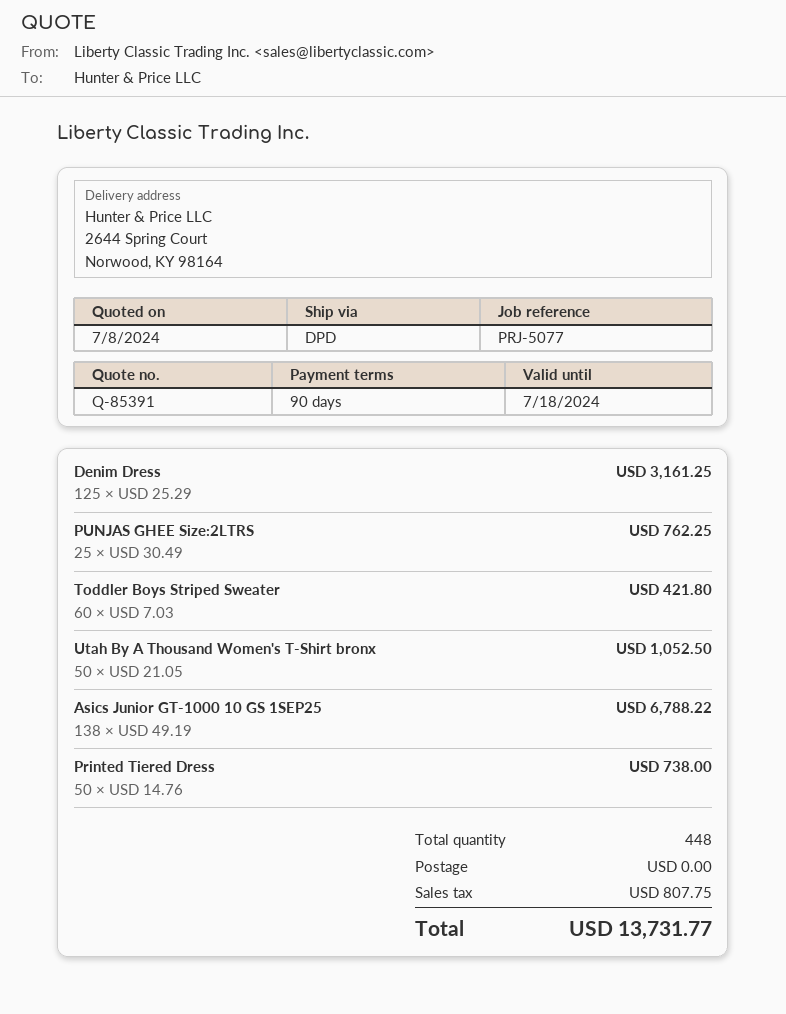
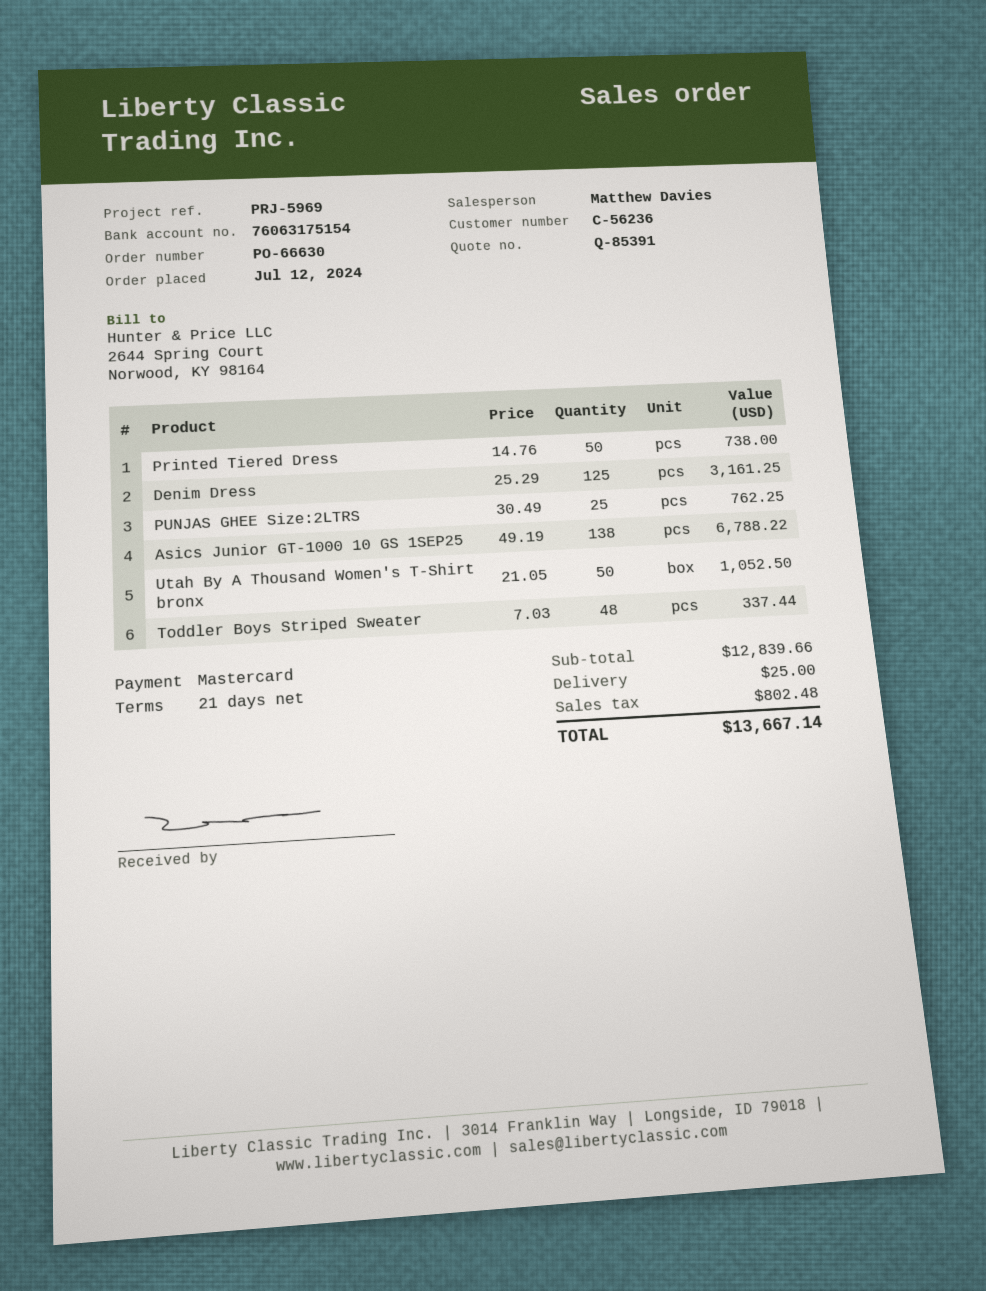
payment terms: 90 days -> 21 days
reference: PRJ-5077 -> PRJ-5969
Toddler Boys Striped Sweater: 60 x 7.03 = 421.80 -> 48 x 7.03 = 337.44
shipping: 0.00 -> 25.00
tax: 807.75 -> 802.48
total: 13731.77 -> 13667.14

